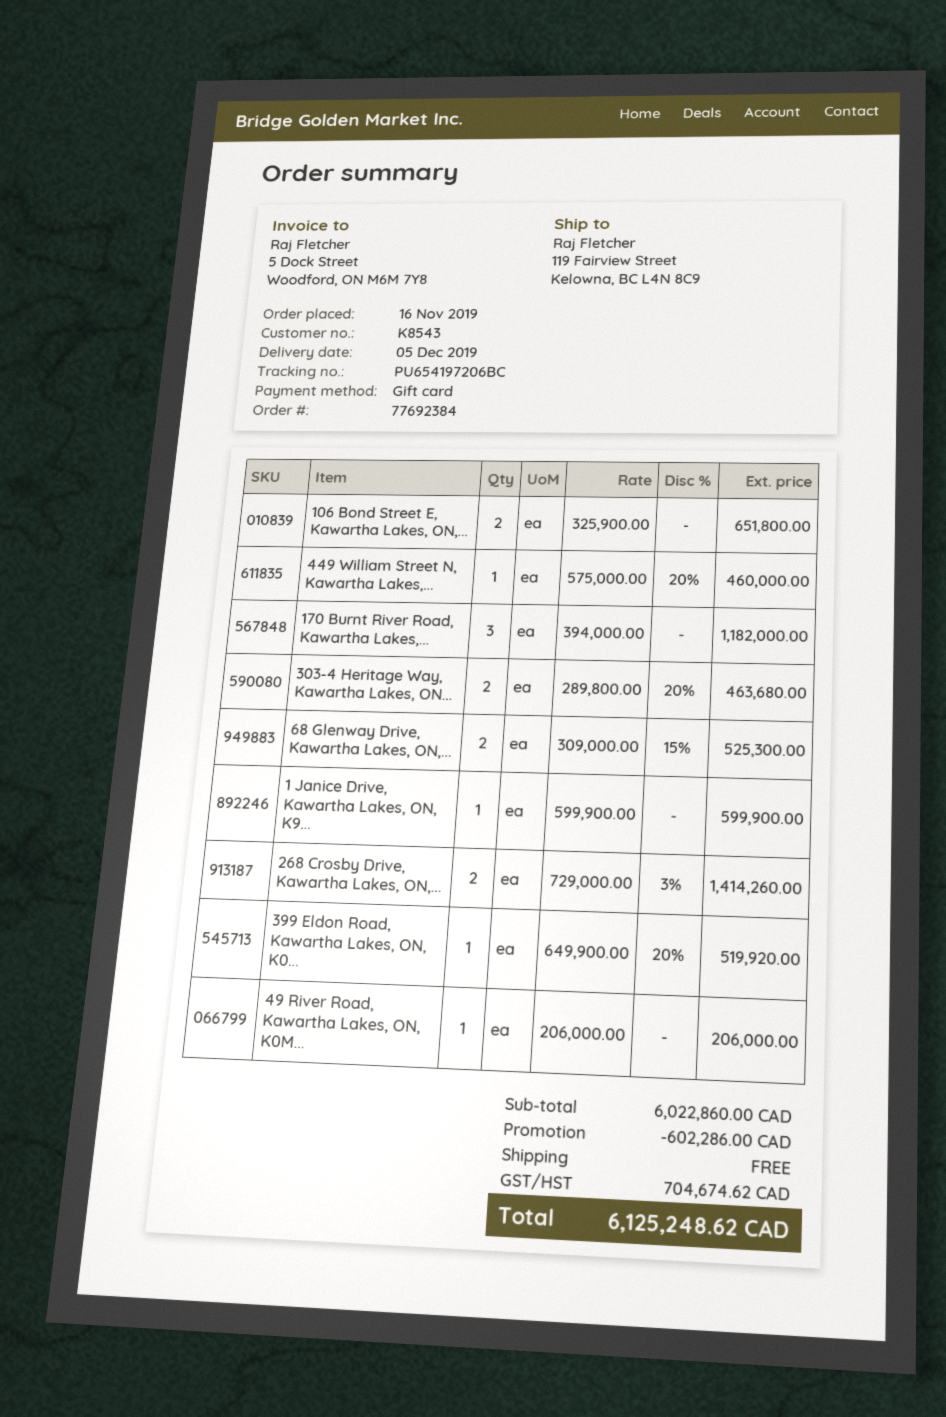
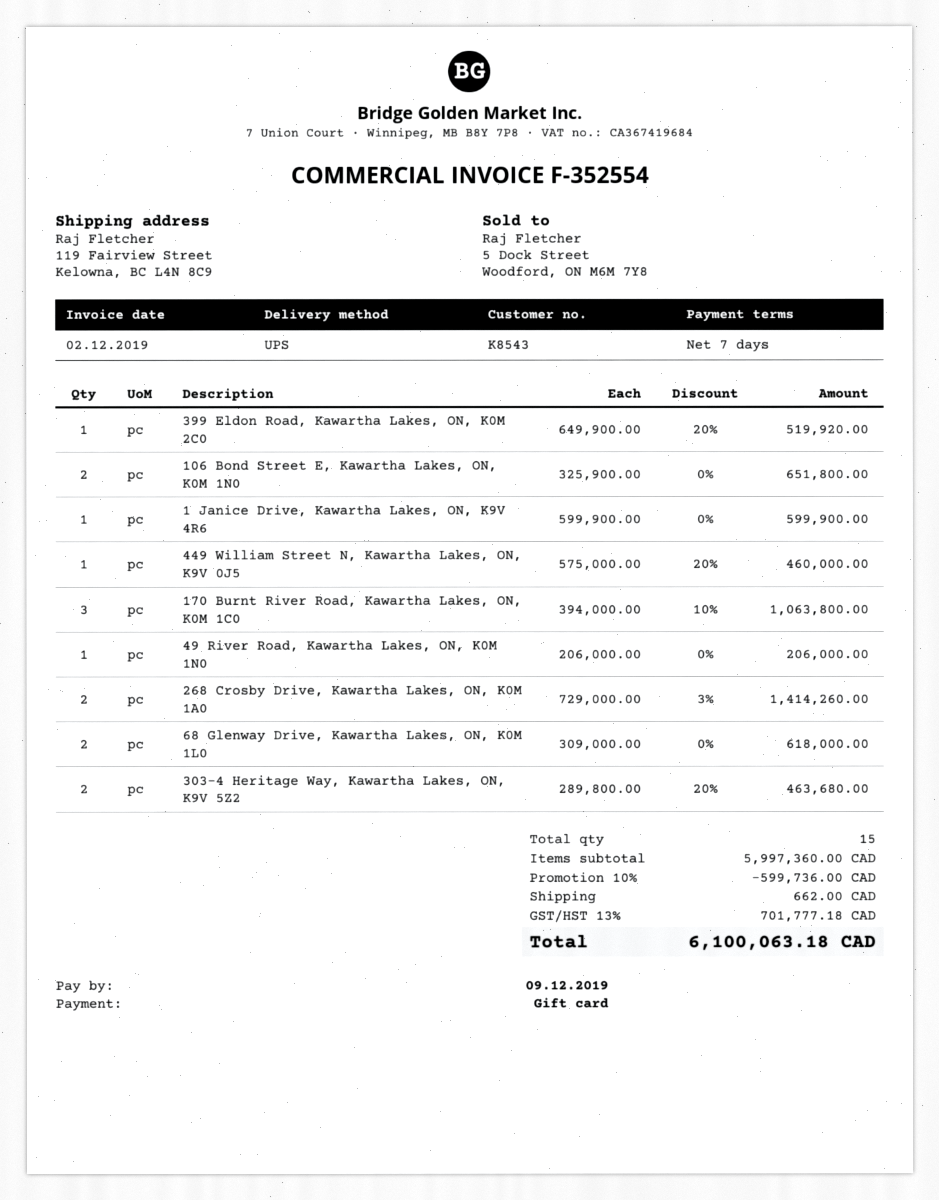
170 Burnt River Road, Kawartha Lakes,...: 3 x 394000.00 = 1182000.00 -> 3 x 394000.00 - 10% = 1063800.00
68 Glenway Drive, Kawartha Lakes, ON,...: 2 x 309000.00 - 15% = 525300.00 -> 2 x 309000.00 = 618000.00
subtotal: 6022860.00 -> 5997360.00
discount: 602286.00 -> 599736.00
shipping: 0.00 -> 662.00
tax: 704674.62 -> 701777.18
total: 6125248.62 -> 6100063.18

